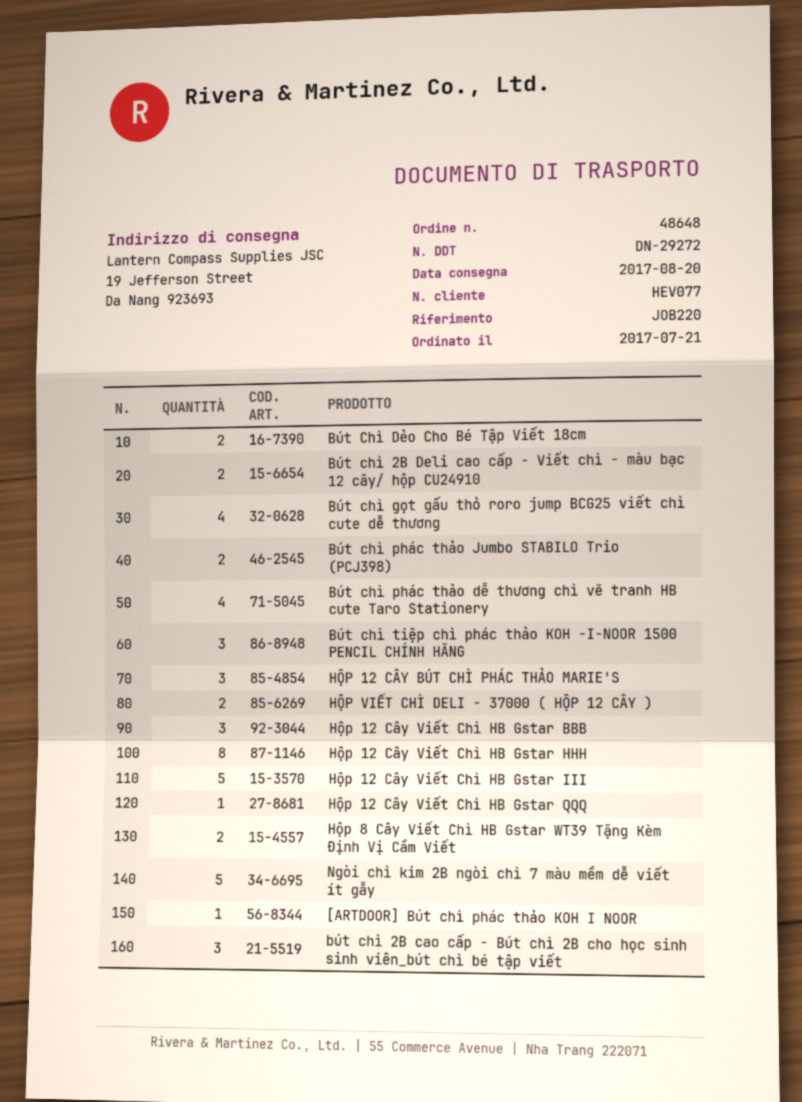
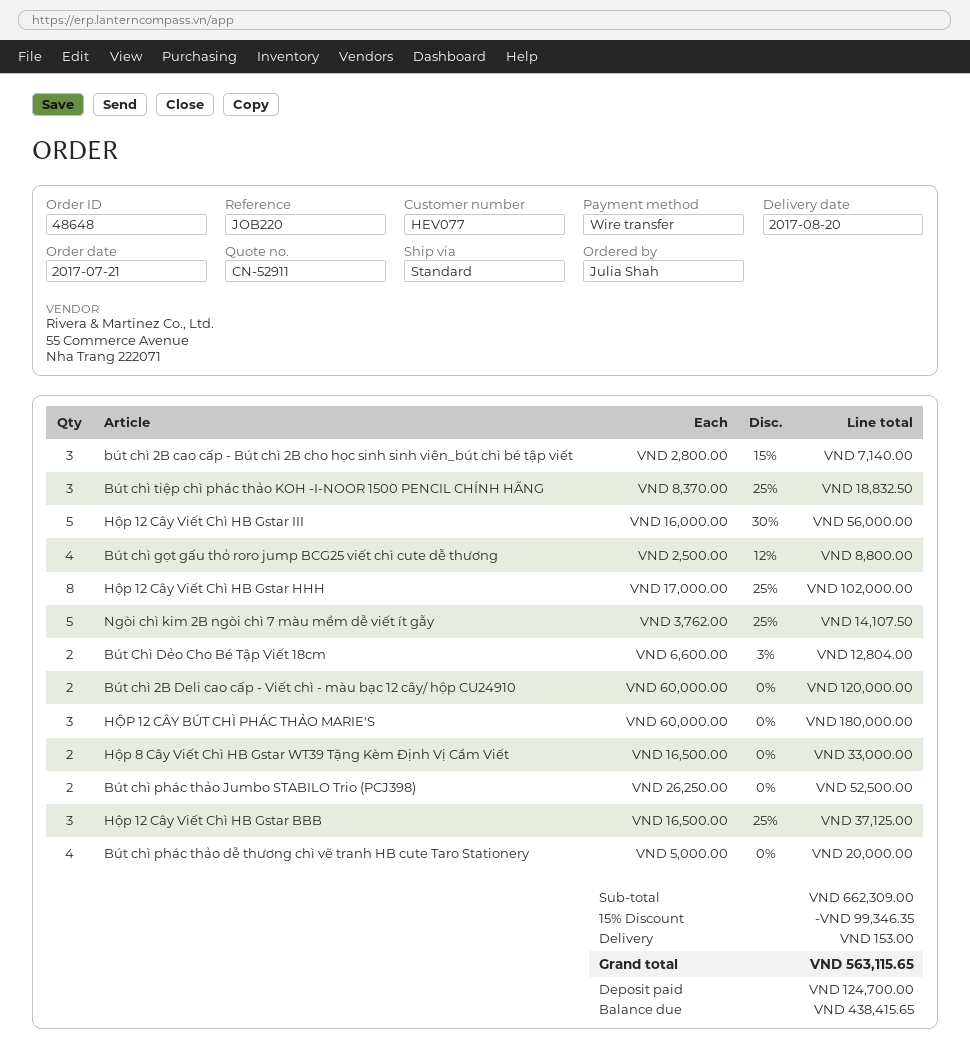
HỘP VIẾT CHÌ DELI - 37000 ( HỘP 12 CÂY ): 2 -> none
Hộp 12 Cây Viết Chì HB Gstar QQQ: 1 -> none
[ARTDOOR] Bút chì phác thảo KOH I NOOR: 1 -> none

